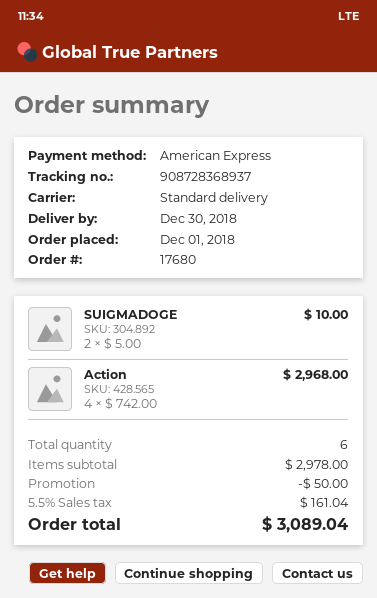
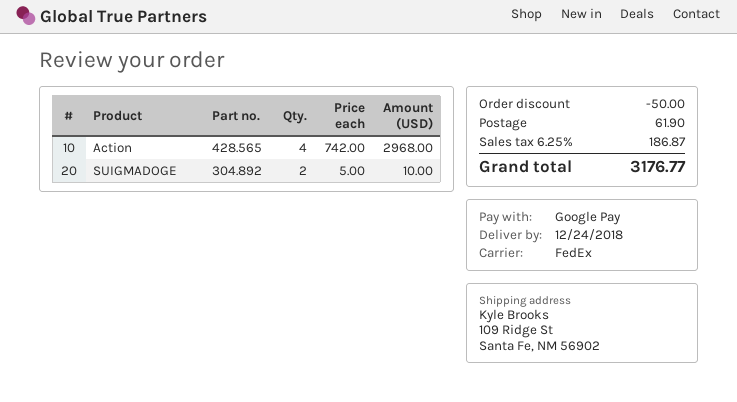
delivery date: 2018-12-30 -> 2018-12-24
payment method: American Express -> Google Pay
shipping method: standard -> FedEx
shipping: none -> 61.90
tax: 5.5% = 161.04 -> 6.25% = 186.87
total: 3089.04 -> 3176.77

